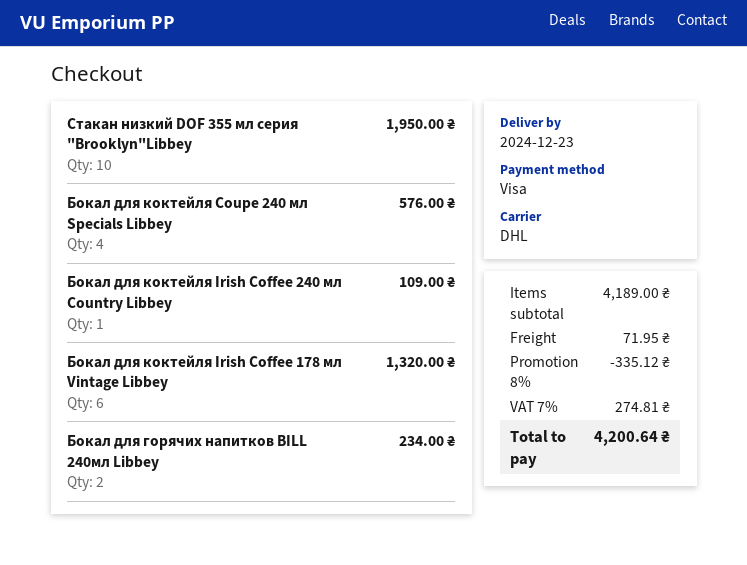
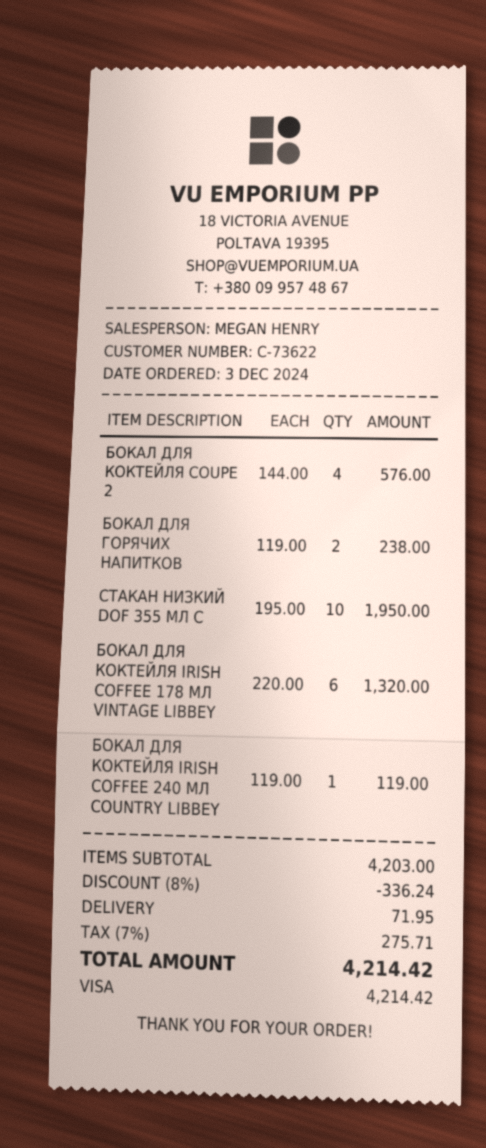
Бокал для коктейля Irish Coffee 240 мл Country Libbey: 1 for 109.00 -> 1 for 119.00
Бокал для горячих напитков BILL 240мл Libbey: 2 for 234.00 -> 2 for 238.00
subtotal: 4189.00 -> 4203.00
discount: 8% = 335.12 -> 8% = 336.24
tax: 7% = 274.81 -> 7% = 275.71
total: 4200.64 -> 4214.42

